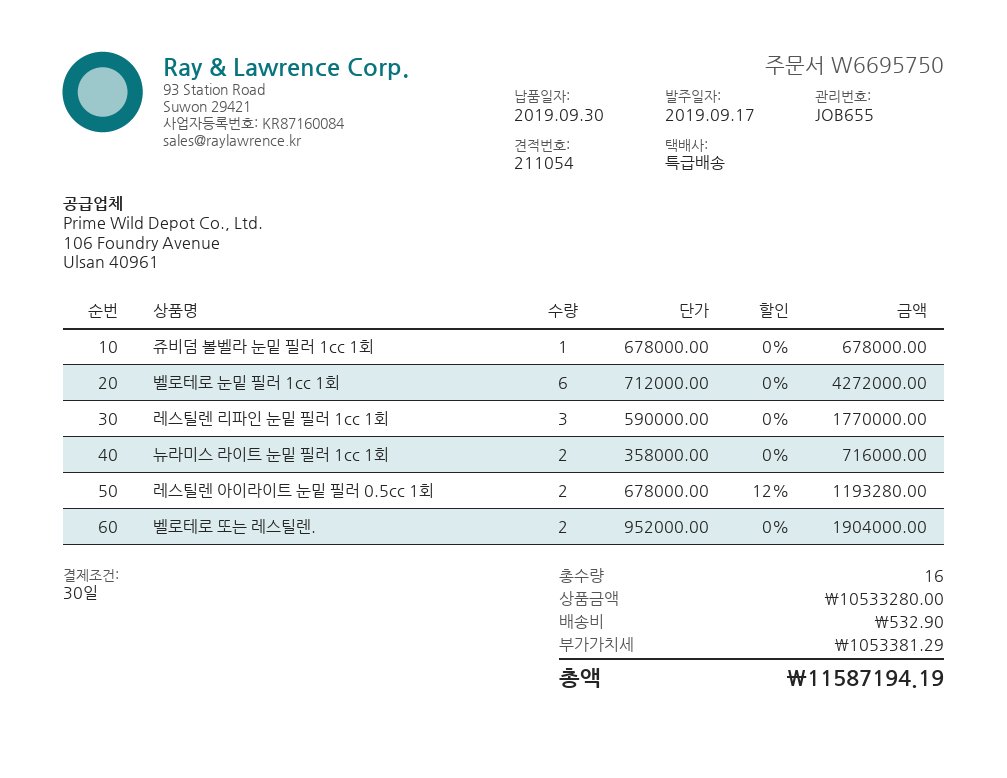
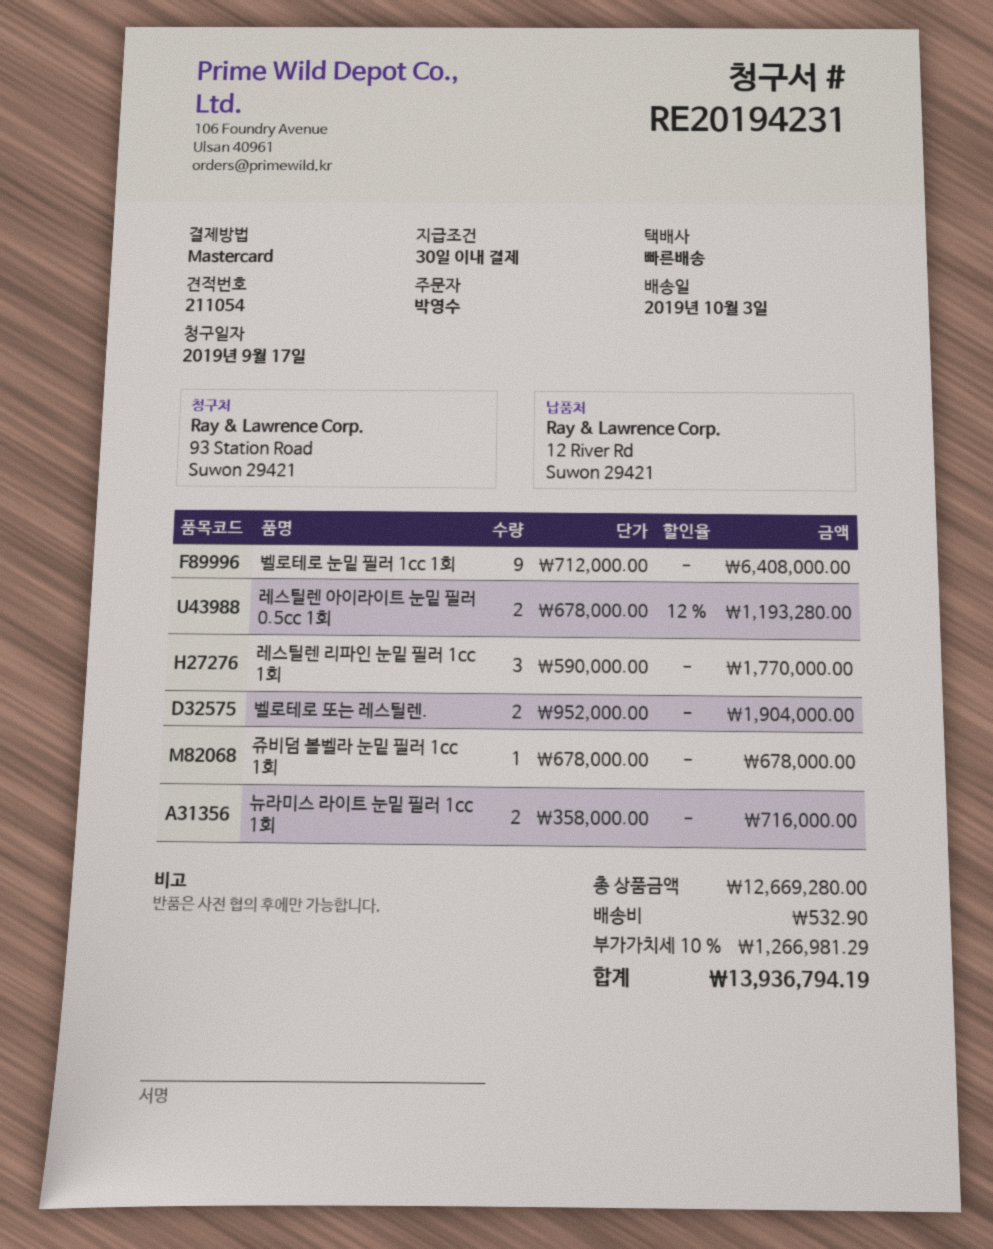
delivery date: 2019-09-30 -> 2019-10-03
벨로테로 눈밑 필러 1cc 1회: 6 x 712000.00 = 4272000.00 -> 9 x 712000.00 = 6408000.00
subtotal: 10533280.00 -> 12669280.00
tax: 1053381.29 -> 1266981.29
total: 11587194.19 -> 13936794.19

